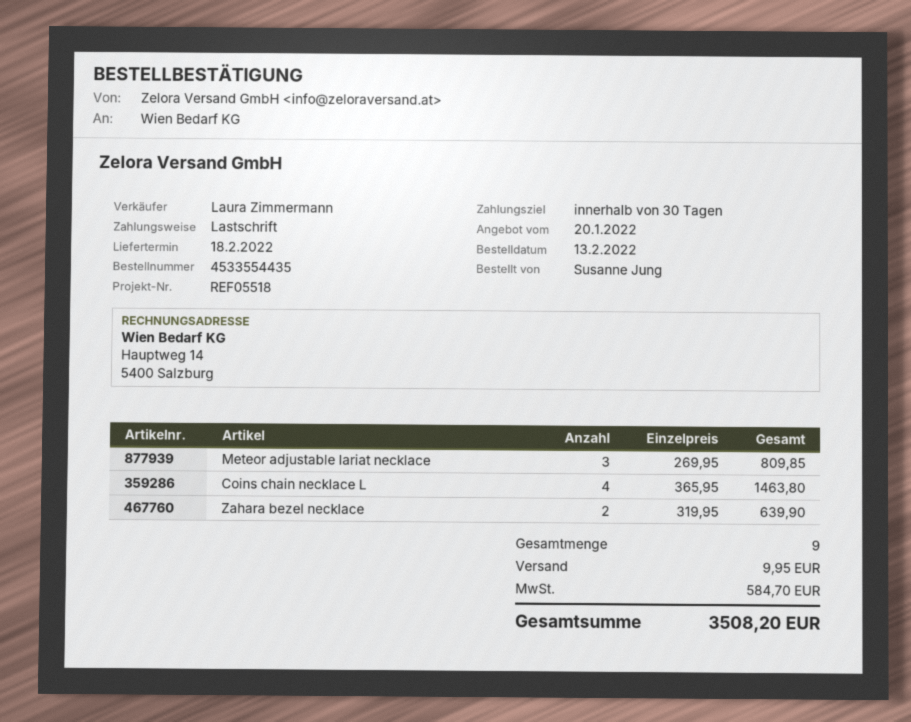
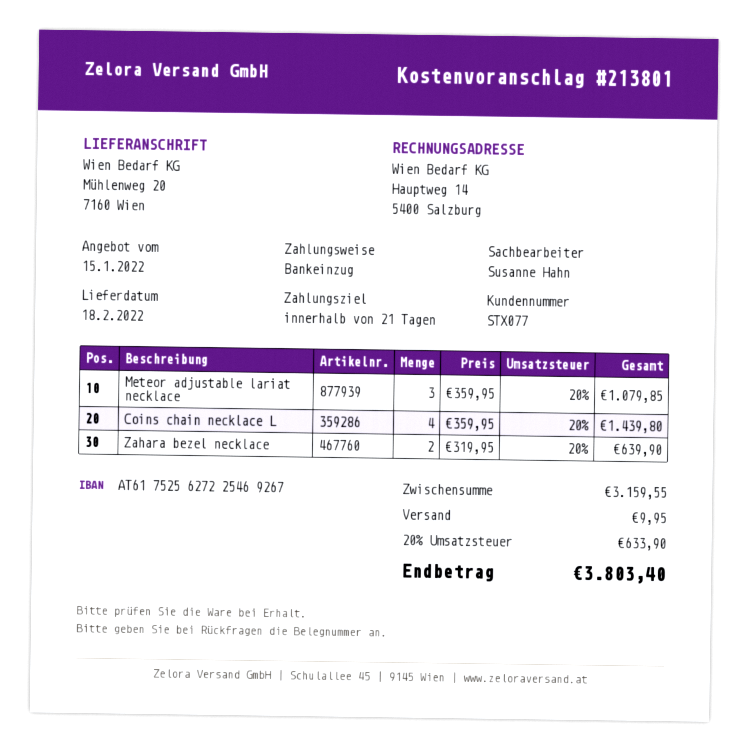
quote date: 2022-01-20 -> 2022-01-15
payment terms: 30 days -> 21 days
sales rep: Laura Zimmermann -> Susanne Hahn
Meteor adjustable lariat necklace: 3 x 269.95 = 809.85 -> 3 x 359.95 = 1079.85
Coins chain necklace L: 4 x 365.95 = 1463.80 -> 4 x 359.95 = 1439.80
tax: 584.70 -> 633.90
total: 3508.20 -> 3803.40

